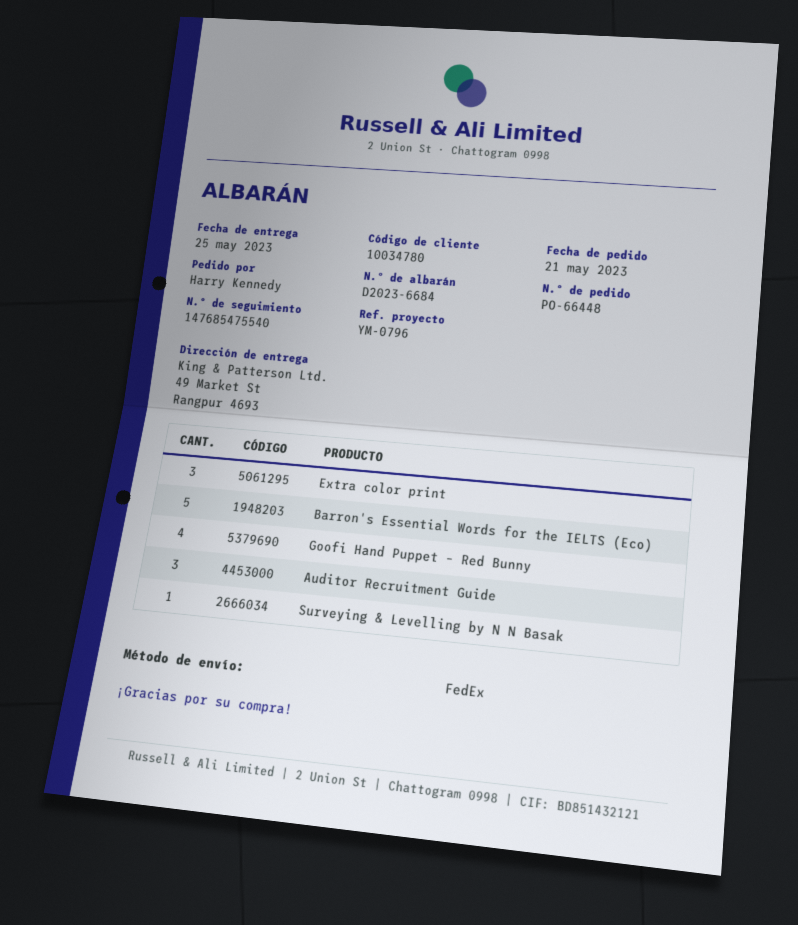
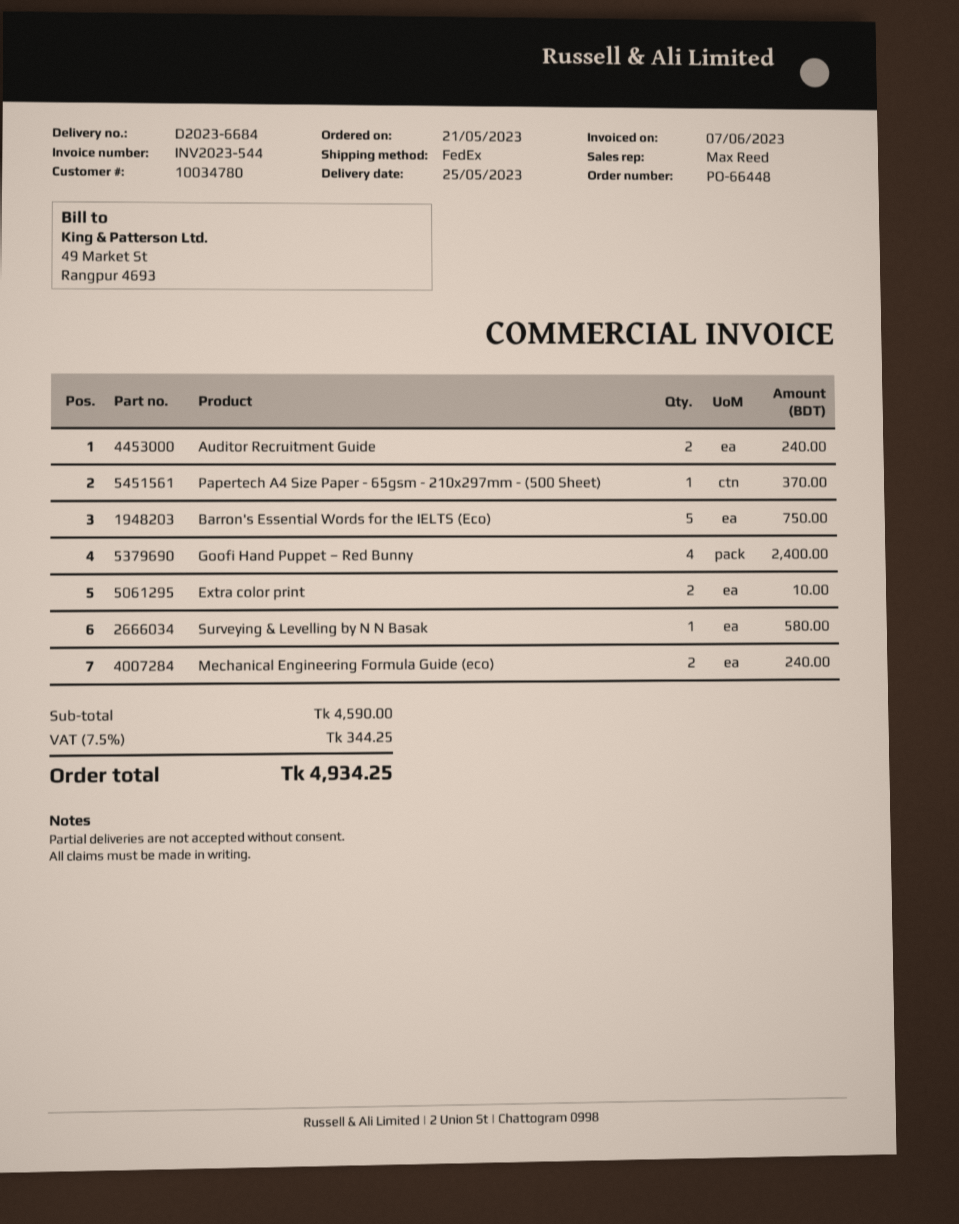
Extra color print: 3 -> 2
Auditor Recruitment Guide: 3 -> 2
Papertech A4 Size Paper - 65gsm - 210x297mm - (500 Sheet): none -> 1
Mechanical Engineering Formula Guide (eco): none -> 2

